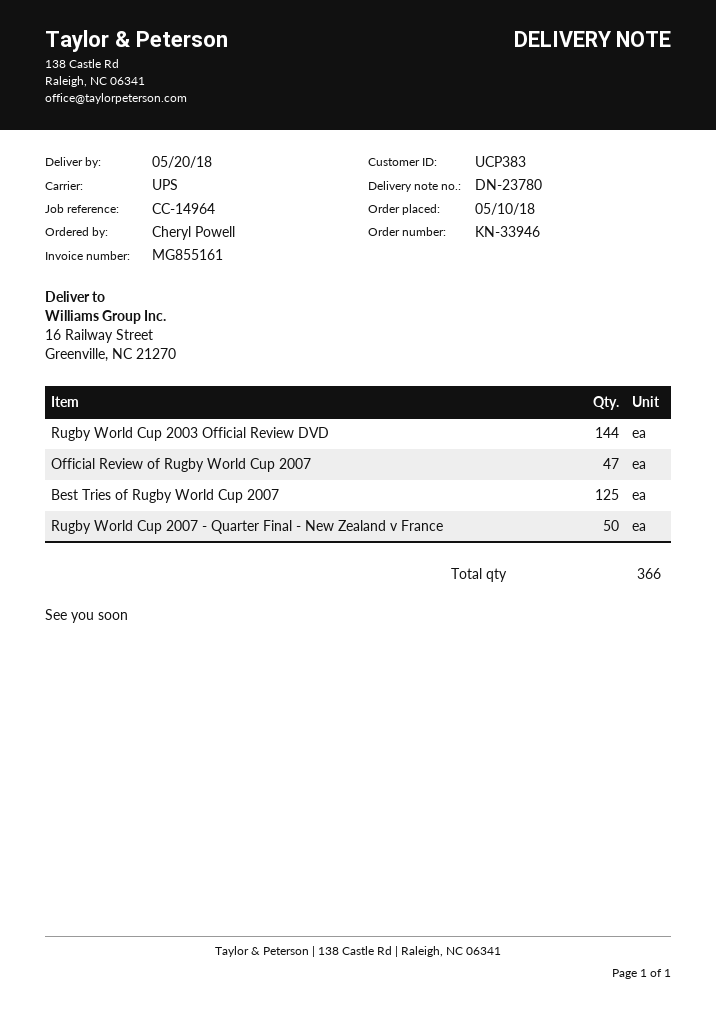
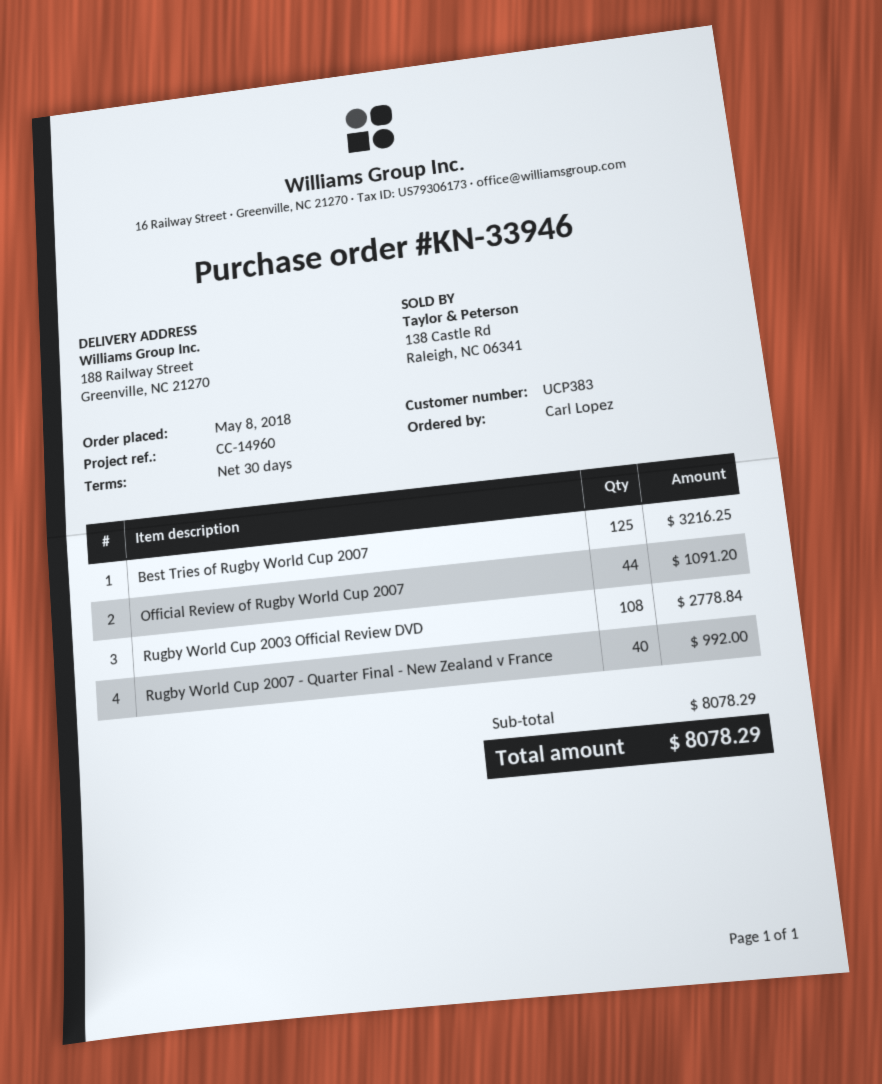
order date: 2018-05-10 -> 2018-05-08
reference: CC-14964 -> CC-14960
ordered by: Cheryl Powell -> Carl Lopez
ship to: 16 Railway Street, Greenville, NC 21270 -> 188 Railway Street, Greenville, NC 21270
Rugby World Cup 2003 Official Review DVD: 144 -> 108
Official Review of Rugby World Cup 2007: 47 -> 44
Rugby World Cup 2007 - Quarter Final - New Zealand v France: 50 -> 40

